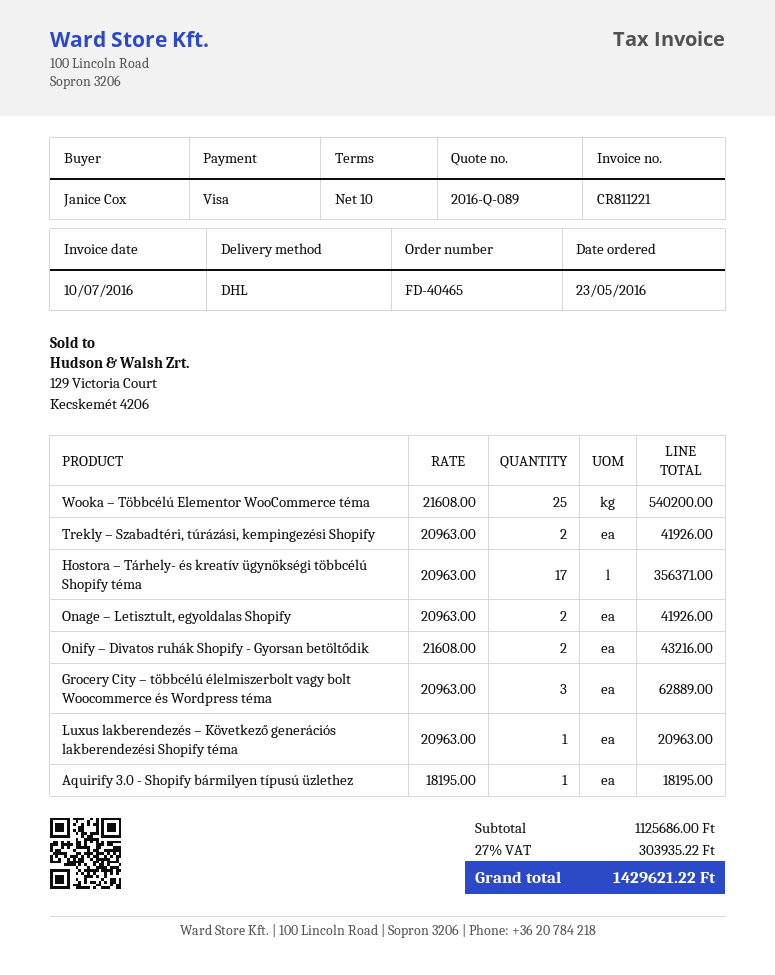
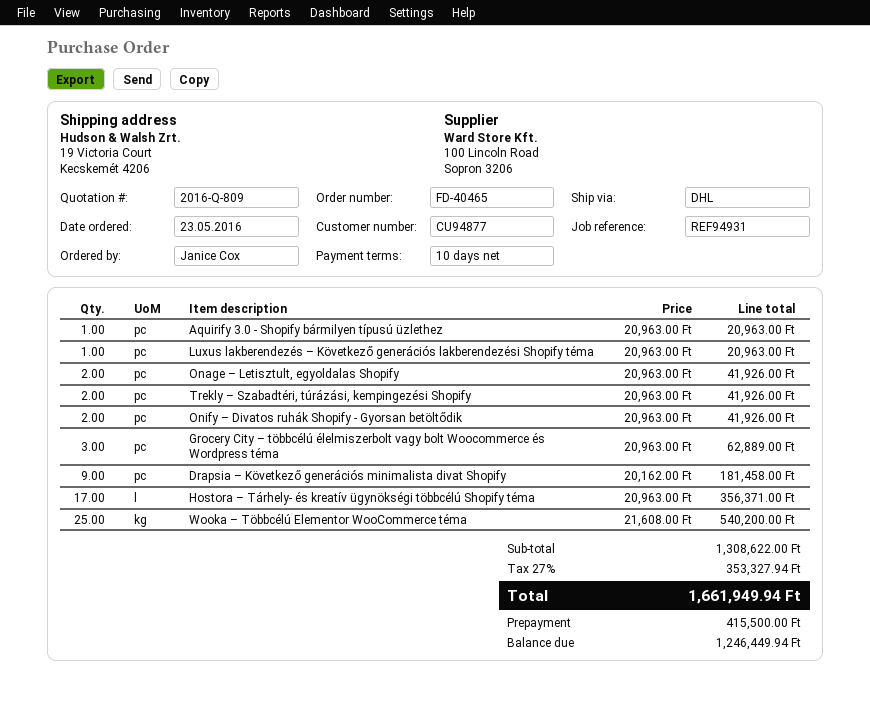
quote number: 2016-Q-089 -> 2016-Q-809
Onify – Divatos ruhák Shopify - Gyorsan betöltődik: 2 x 21608.00 = 43216.00 -> 2 x 20963.00 = 41926.00
Aquirify 3.0 - Shopify bármilyen típusú üzlethez: 1 x 18195.00 = 18195.00 -> 1 x 20963.00 = 20963.00
Drapsia – Következő generációs minimalista divat Shopify: none -> 9 x 20162.00 = 181458.00
subtotal: 1125686.00 -> 1308622.00
tax: 27% = 303935.22 -> 27% = 353327.94
total: 1429621.22 -> 1661949.94

